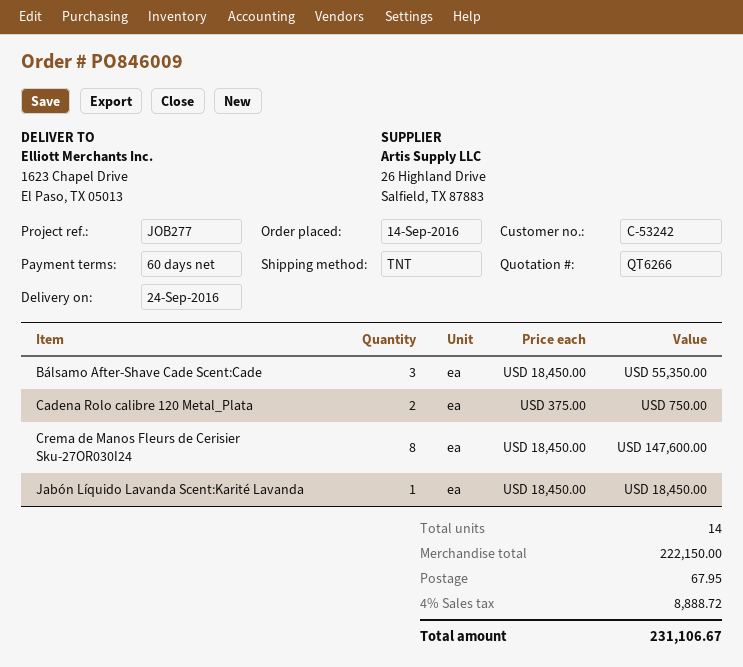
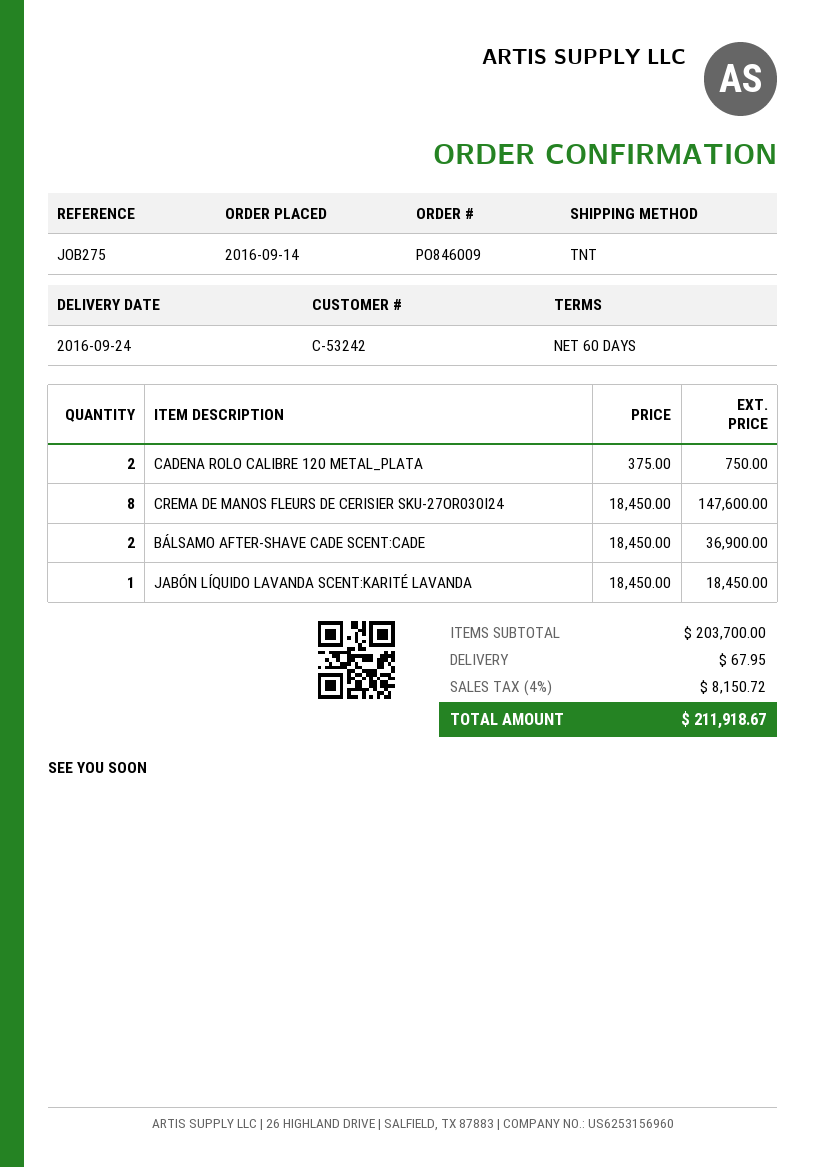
reference: JOB277 -> JOB275
Bálsamo After-Shave Cade Scent:Cade: 3 x 18450.00 = 55350.00 -> 2 x 18450.00 = 36900.00
subtotal: 222150.00 -> 203700.00
tax: 4% = 8888.72 -> 4% = 8150.72
total: 231106.67 -> 211918.67

